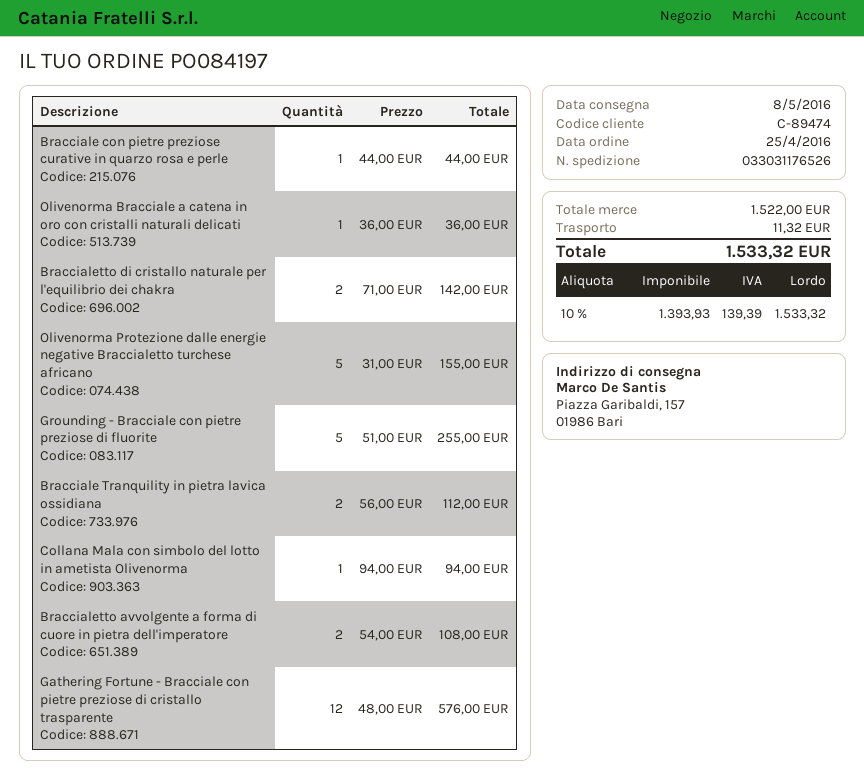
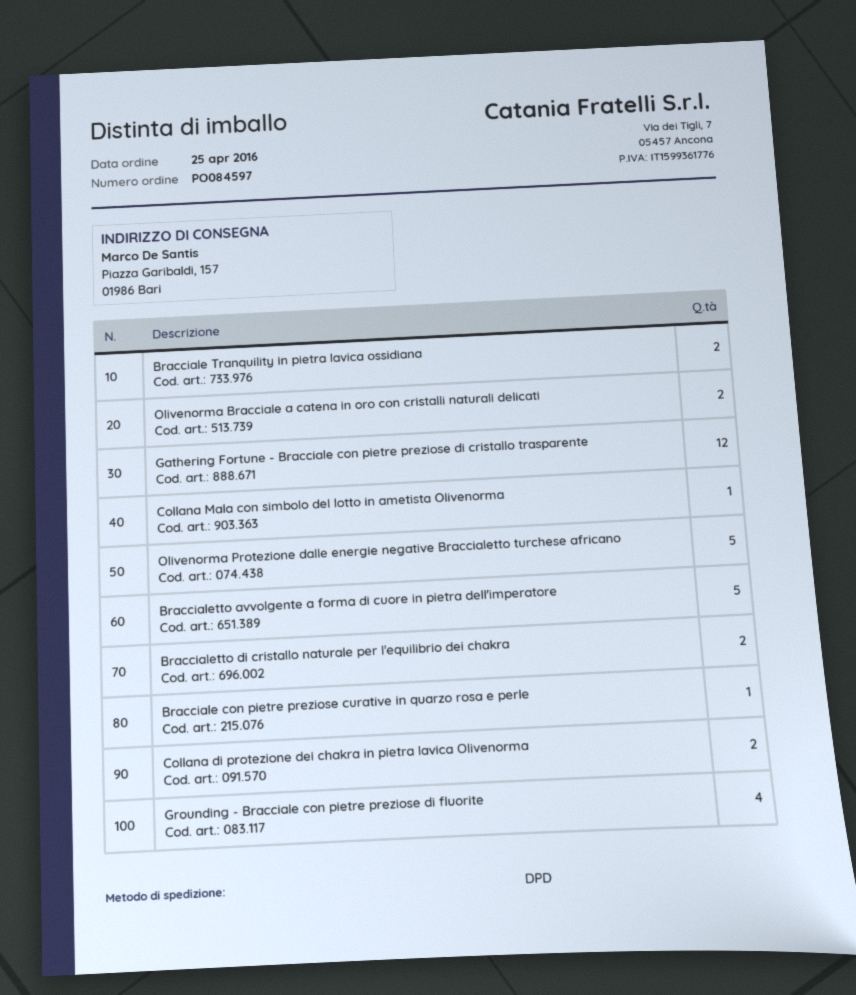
order number: PO084197 -> PO084597
Olivenorma Bracciale a catena in oro con cristalli naturali delicati: 1 -> 2
Grounding - Bracciale con pietre preziose di fluorite: 5 -> 4
Braccialetto avvolgente a forma di cuore in pietra dell'imperatore: 2 -> 5
Collana di protezione dei chakra in pietra lavica Olivenorma: none -> 2

